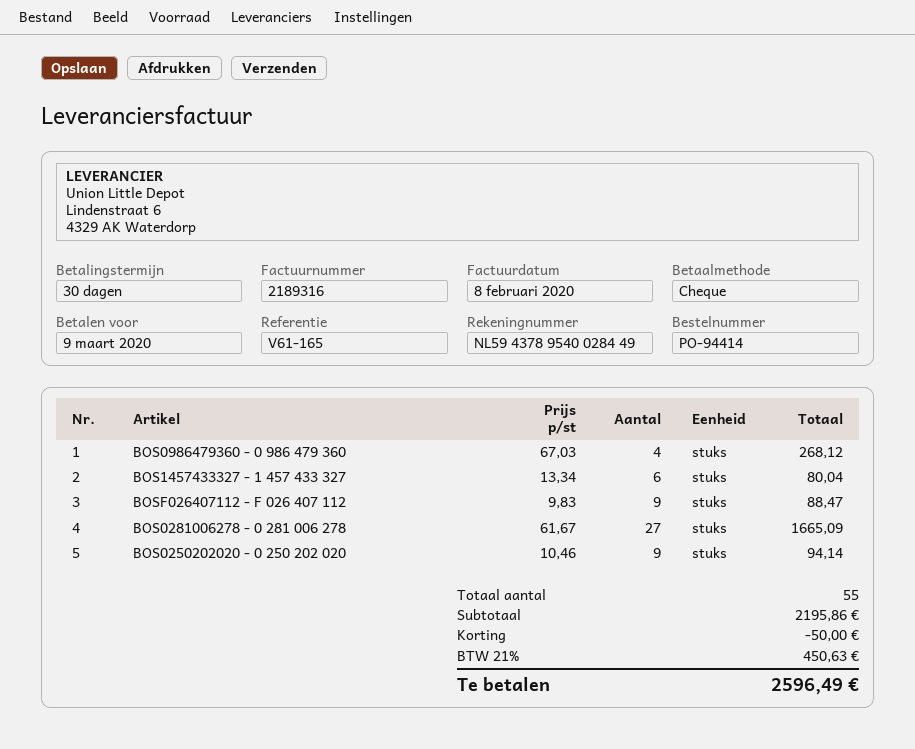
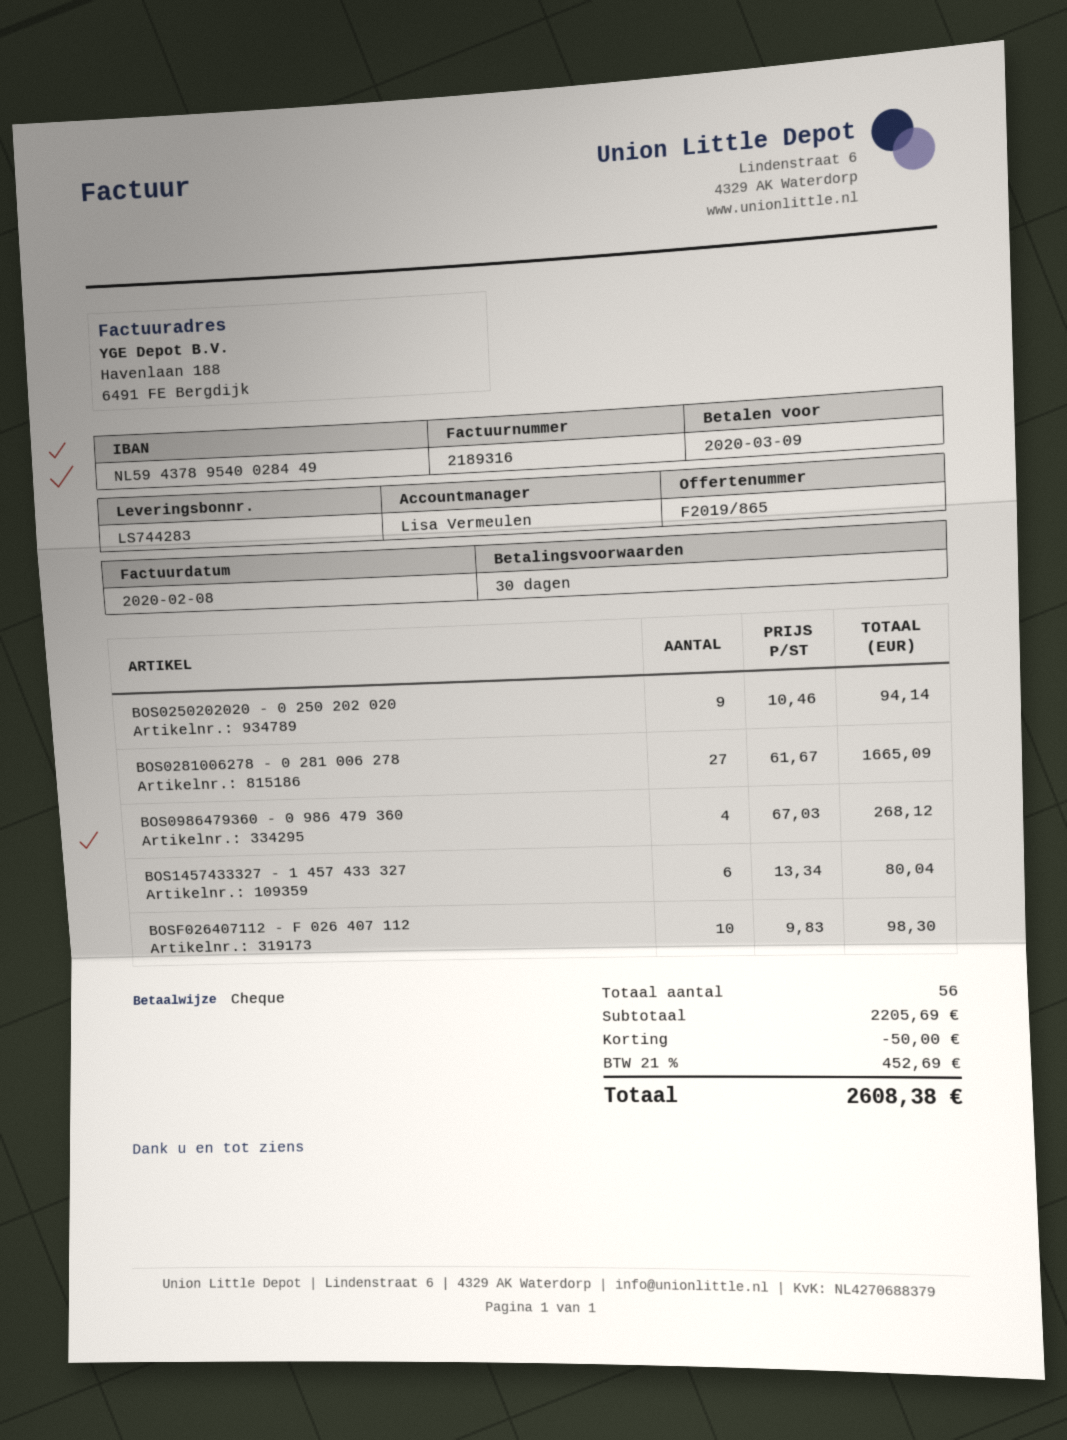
BOSF026407112 - F 026 407 112: 9 x 9.83 = 88.47 -> 10 x 9.83 = 98.30
total quantity: 55 -> 56
subtotal: 2195.86 -> 2205.69
tax: 21% = 450.63 -> 21% = 452.69
total: 2596.49 -> 2608.38

